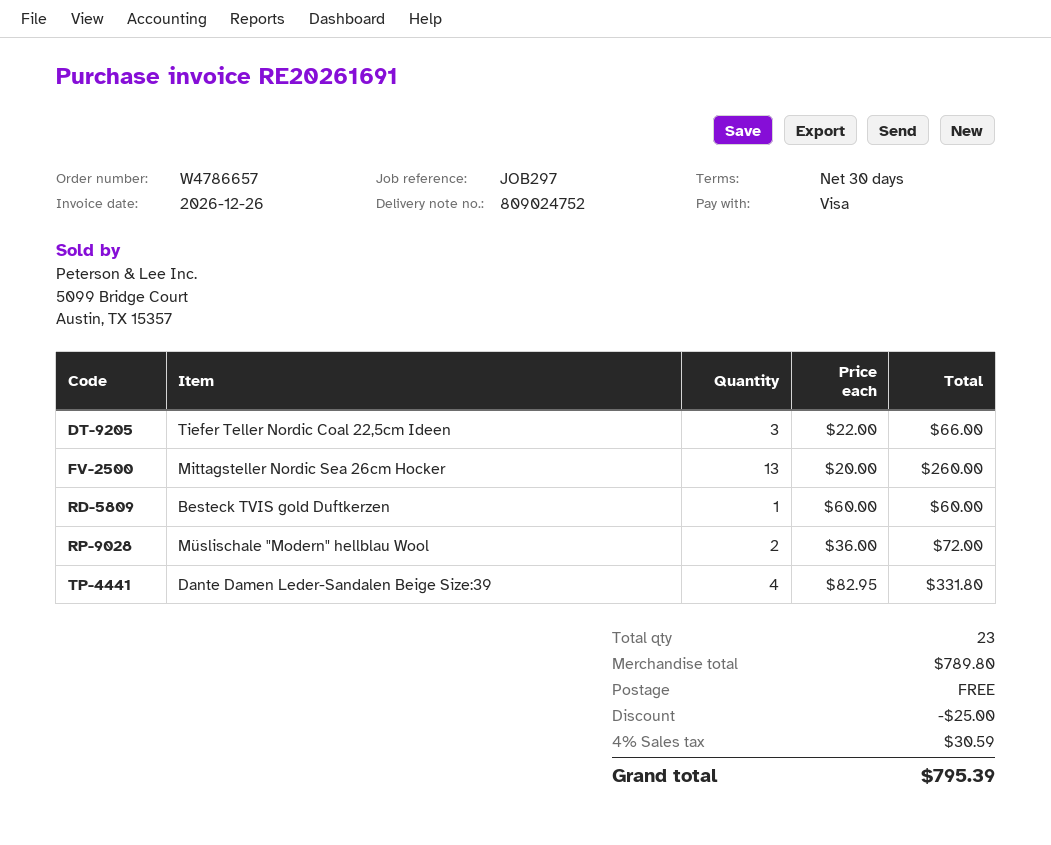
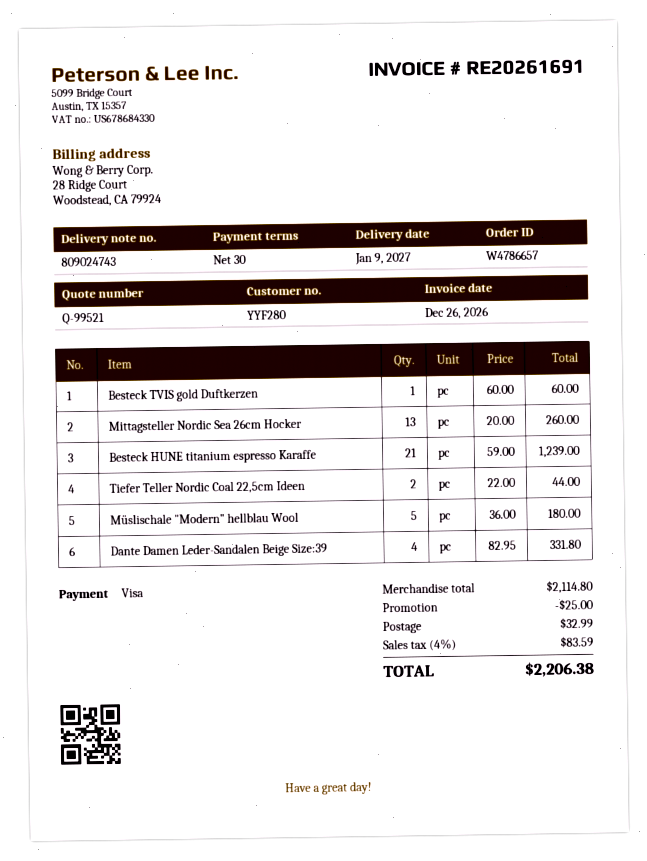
delivery note number: 809024752 -> 809024743
Tiefer Teller Nordic Coal 22,5cm Ideen: 3 x 22.00 = 66.00 -> 2 x 22.00 = 44.00
Müslischale "Modern" hellblau Wool: 2 x 36.00 = 72.00 -> 5 x 36.00 = 180.00
Besteck HUNE titanium espresso Karaffe: none -> 21 x 59.00 = 1239.00
subtotal: 789.80 -> 2114.80
shipping: 0.00 -> 32.99
tax: 4% = 30.59 -> 4% = 83.59
total: 795.39 -> 2206.38

